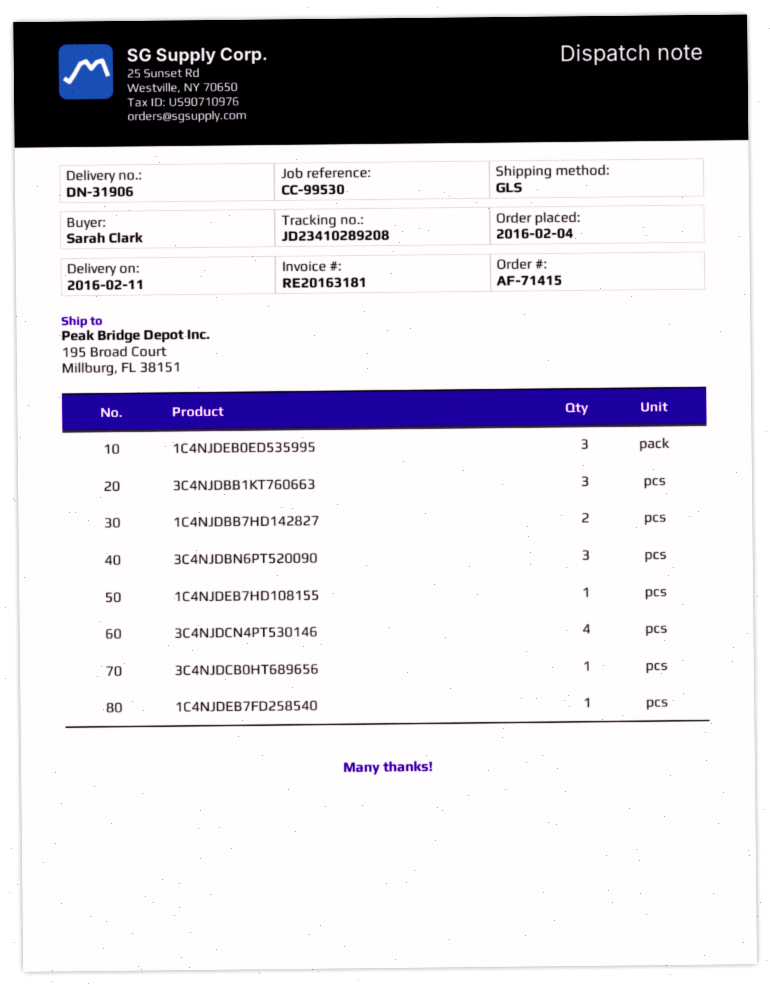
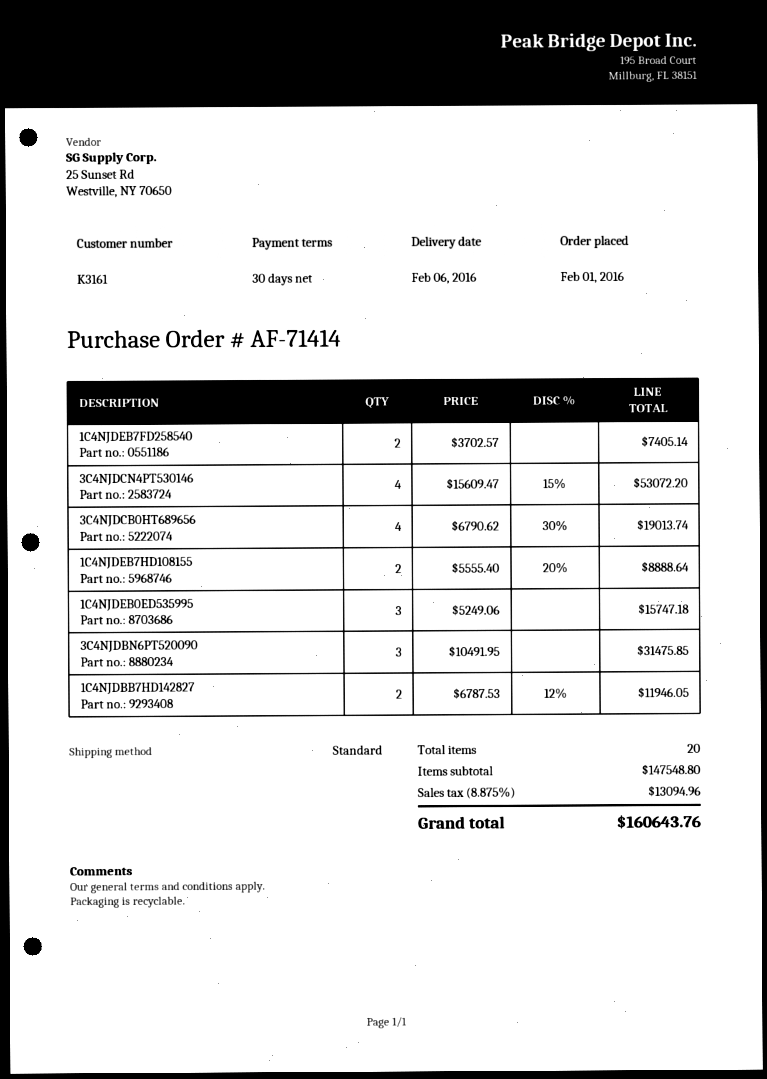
order number: AF-71415 -> AF-71414
order date: 2016-02-04 -> 2016-02-01
delivery date: 2016-02-11 -> 2016-02-06
shipping method: GLS -> standard
3C4NJDBB1KT760663: 3 -> none
1C4NJDEB7HD108155: 1 -> 2
3C4NJDCB0HT689656: 1 -> 4
1C4NJDEB7FD258540: 1 -> 2

